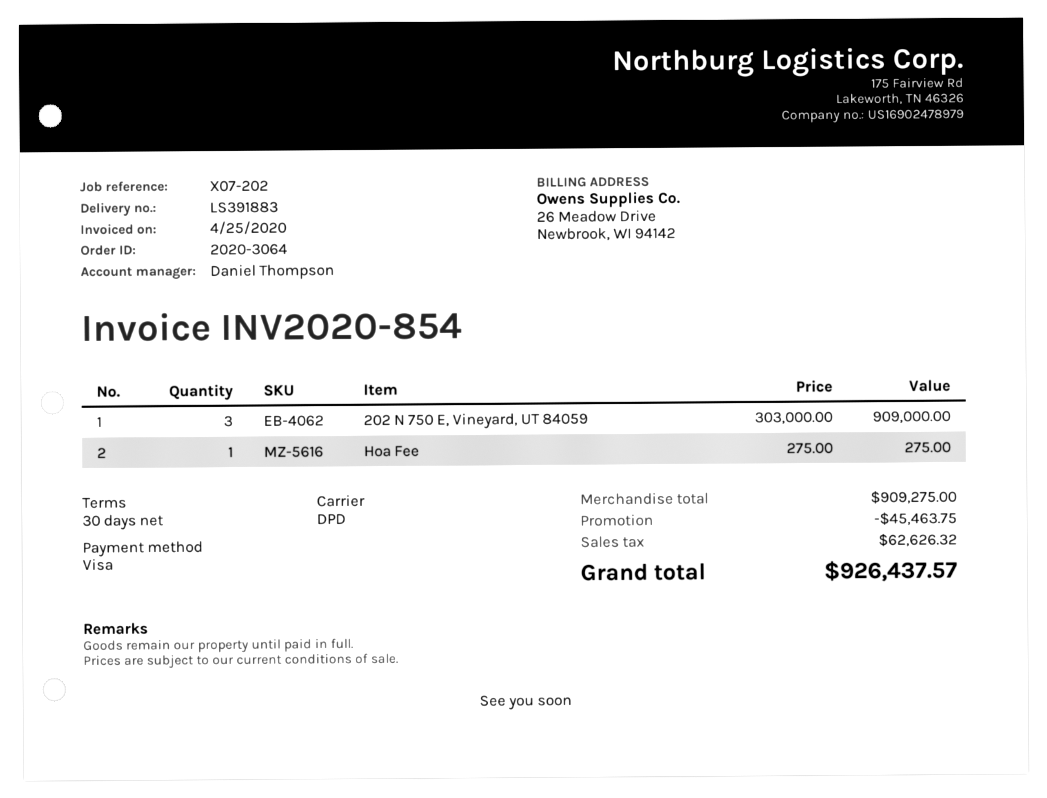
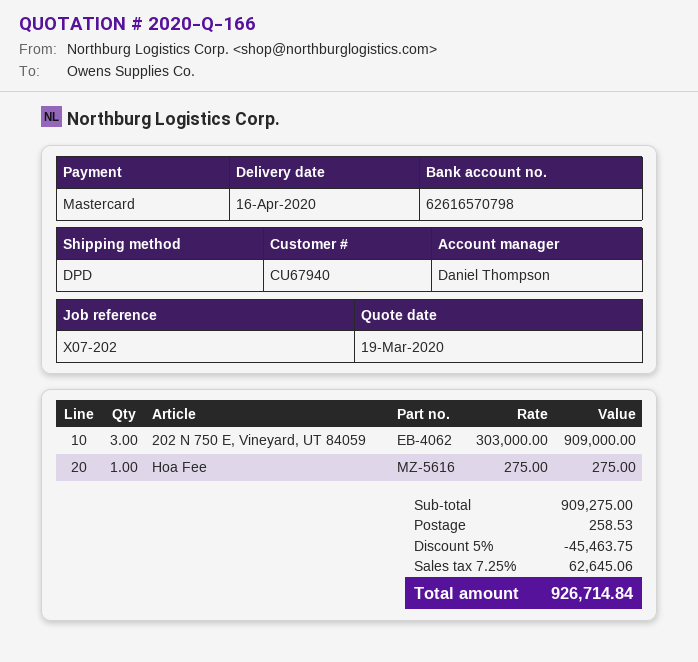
payment method: Visa -> Mastercard
shipping: none -> 258.53
tax: 62626.32 -> 62645.06
total: 926437.57 -> 926714.84

